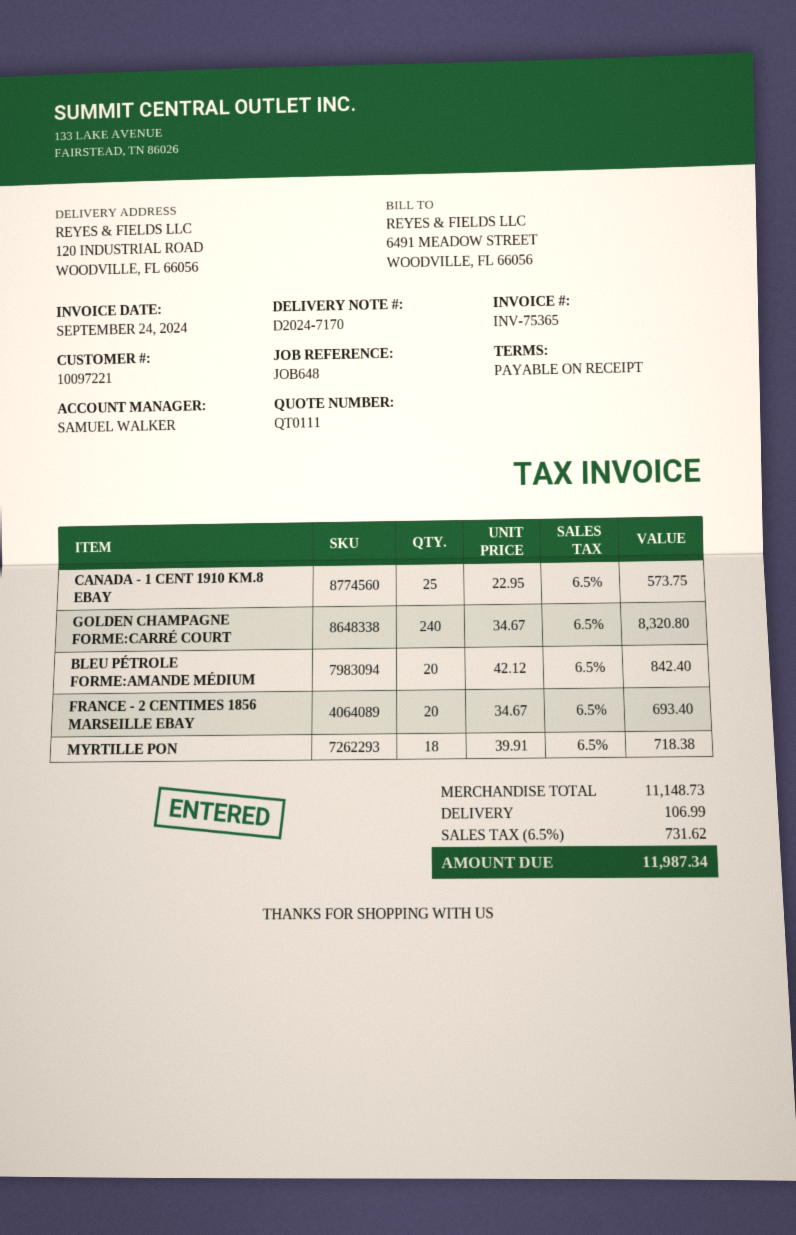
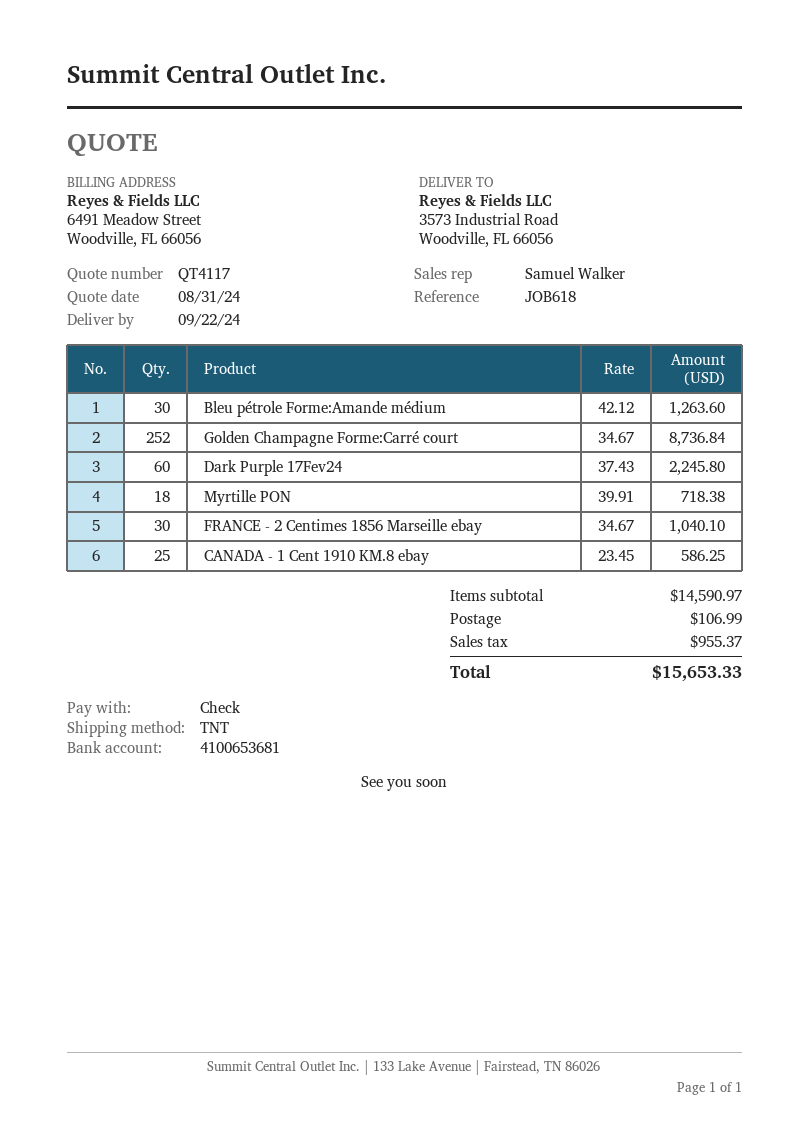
quote number: QT0111 -> QT4117
reference: JOB648 -> JOB618
ship to: 120 INDUSTRIAL ROAD, WOODVILLE, FL 66056 -> 3573 Industrial Road, Woodville, FL 66056
CANADA - 1 CENT 1910 KM.8 EBAY: 25 x 22.95 = 573.75 -> 25 x 23.45 = 586.25
GOLDEN CHAMPAGNE FORME:CARRÉ COURT: 240 x 34.67 = 8320.80 -> 252 x 34.67 = 8736.84
BLEU PÉTROLE FORME:AMANDE MÉDIUM: 20 x 42.12 = 842.40 -> 30 x 42.12 = 1263.60
FRANCE - 2 CENTIMES 1856 MARSEILLE EBAY: 20 x 34.67 = 693.40 -> 30 x 34.67 = 1040.10
Dark Purple 17Fev24: none -> 60 x 37.43 = 2245.80
subtotal: 11148.73 -> 14590.97
tax: 731.62 -> 955.37
total: 11987.34 -> 15653.33

